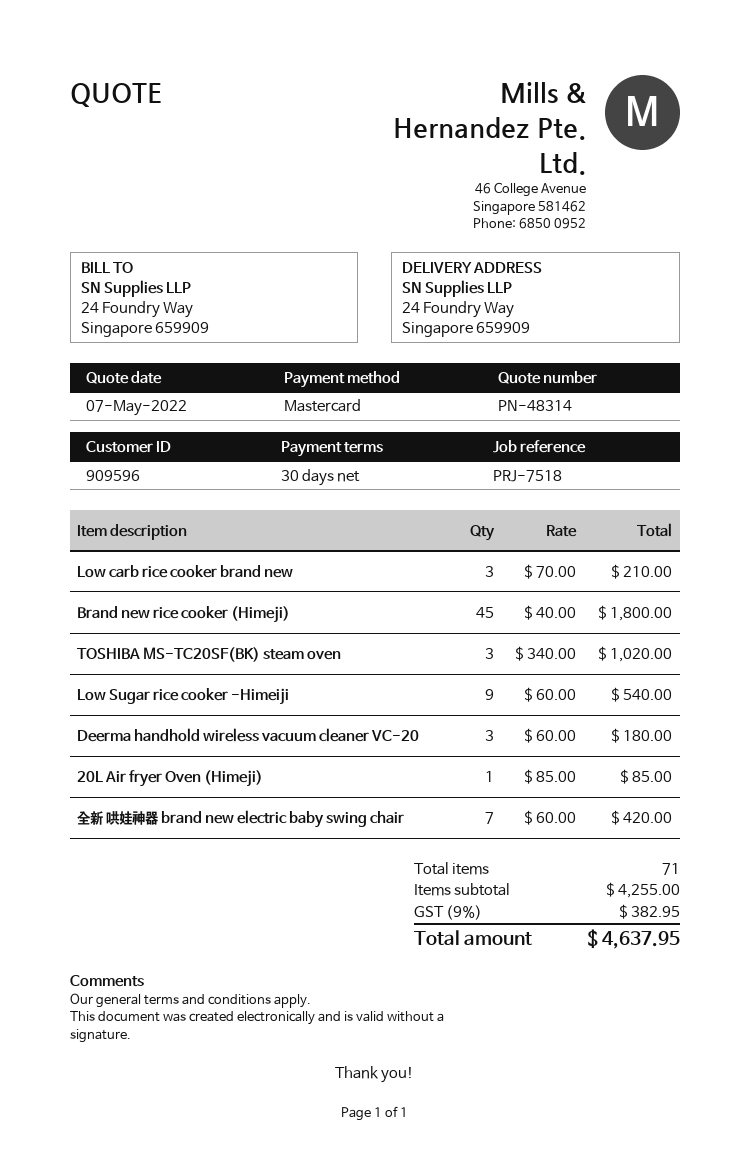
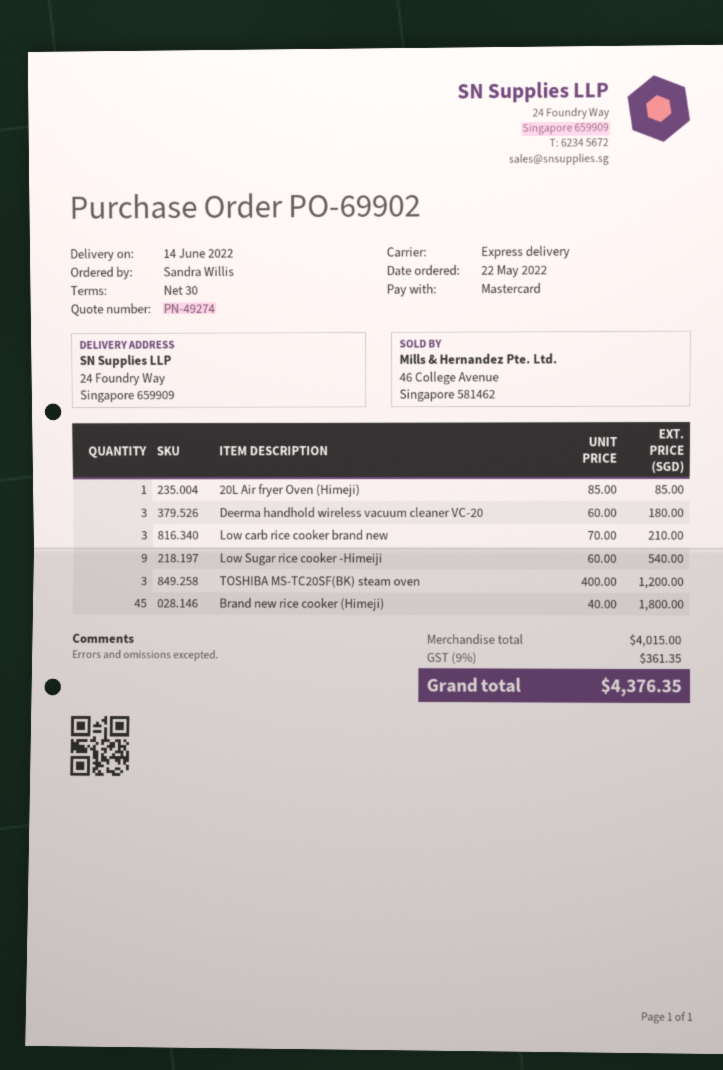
quote number: PN-48314 -> PN-49274
TOSHIBA MS-TC20SF(BK) steam oven: 3 x 340.00 = 1020.00 -> 3 x 400.00 = 1200.00
全新 哄娃神器 brand new electric baby swing chair: 7 x 60.00 = 420.00 -> none
subtotal: 4255.00 -> 4015.00
tax: 9% = 382.95 -> 9% = 361.35
total: 4637.95 -> 4376.35

